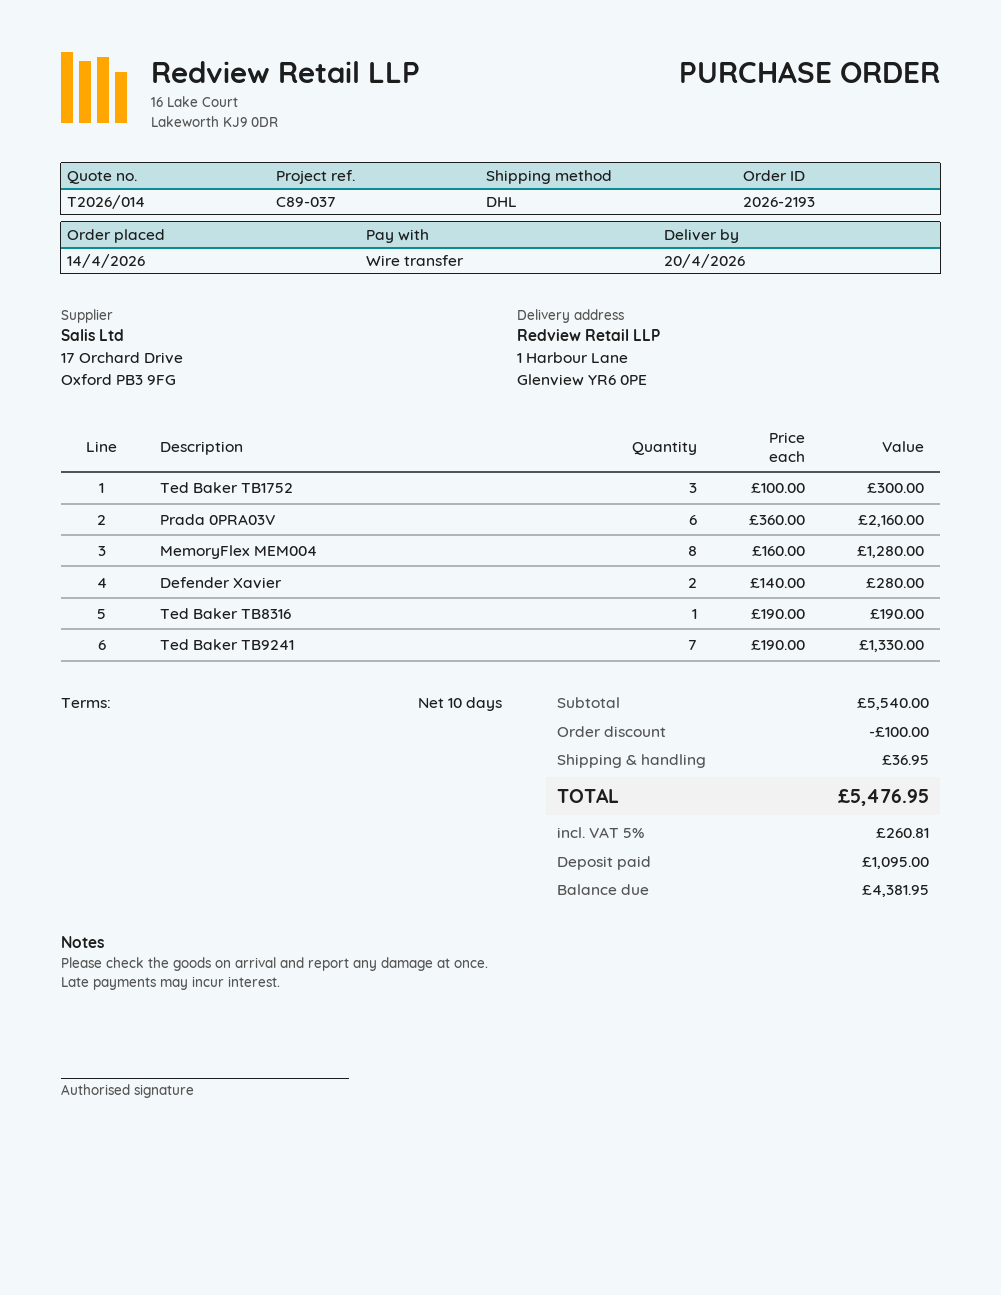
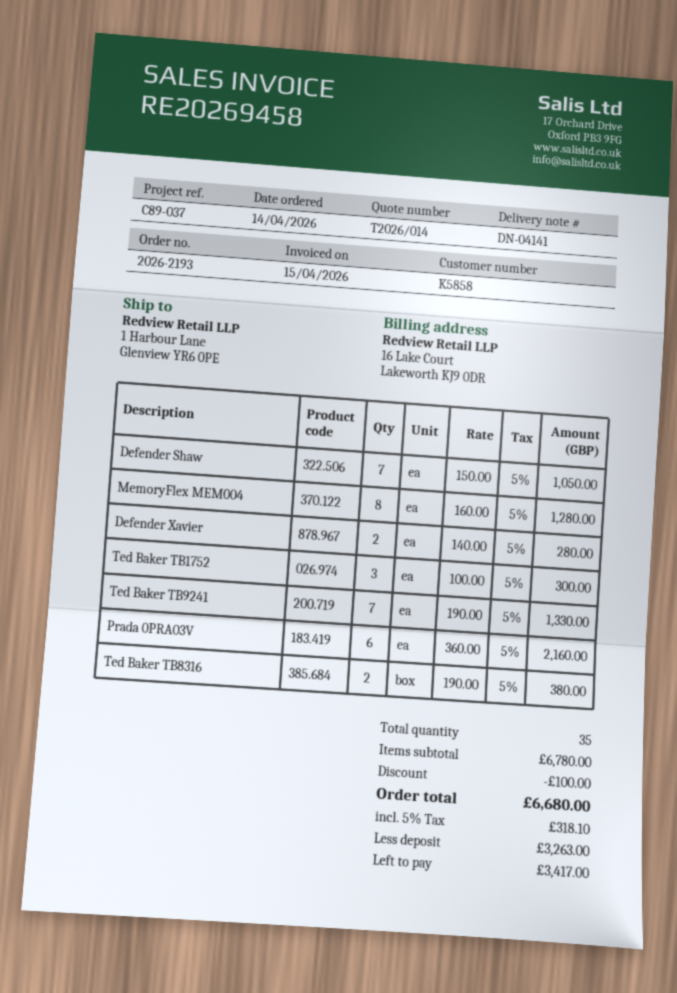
Ted Baker TB8316: 1 x 190.00 = 190.00 -> 2 x 190.00 = 380.00
Defender Shaw: none -> 7 x 150.00 = 1050.00
subtotal: 5540.00 -> 6780.00
shipping: 36.95 -> none
tax: 5% = 260.81 -> 5% = 318.10
total: 5476.95 -> 6680.00
deposit: 1095.00 -> 3263.00
balance: 4381.95 -> 3417.00

